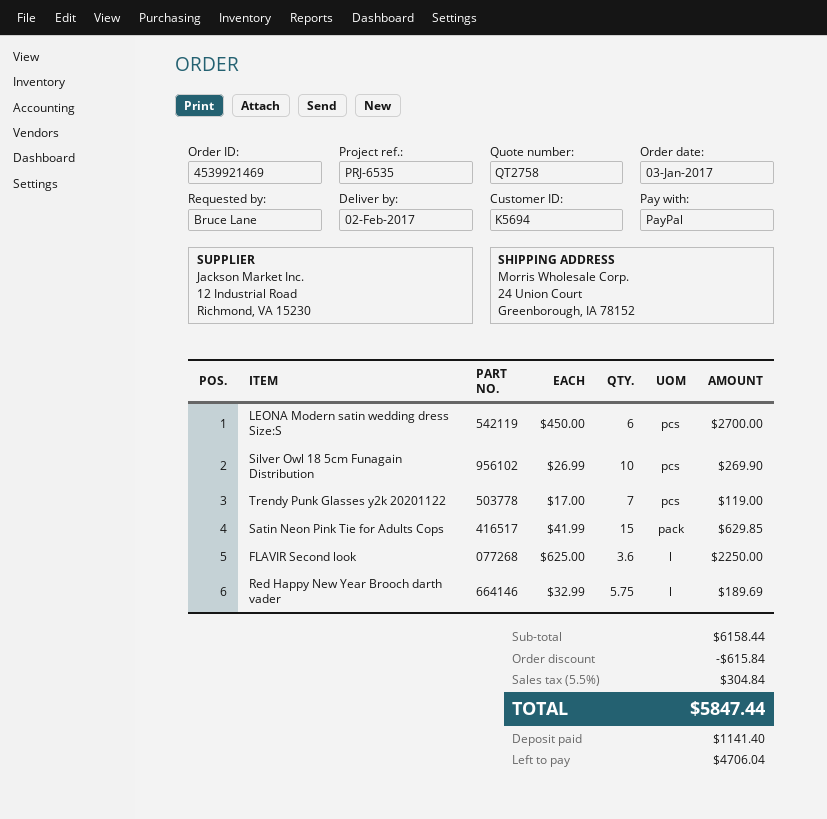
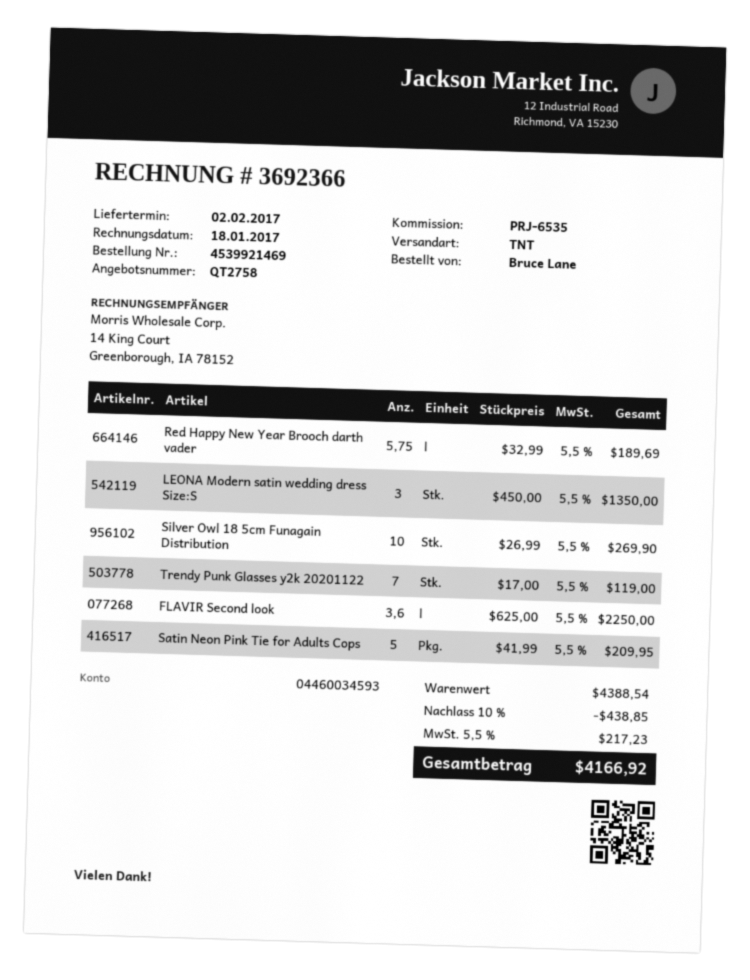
LEONA Modern satin wedding dress Size:S: 6 x 450.00 = 2700.00 -> 3 x 450.00 = 1350.00
Satin Neon Pink Tie for Adults Cops: 15 x 41.99 = 629.85 -> 5 x 41.99 = 209.95
subtotal: 6158.44 -> 4388.54
discount: 615.84 -> 438.85
tax: 5.5% = 304.84 -> 5.5% = 217.23
total: 5847.44 -> 4166.92

